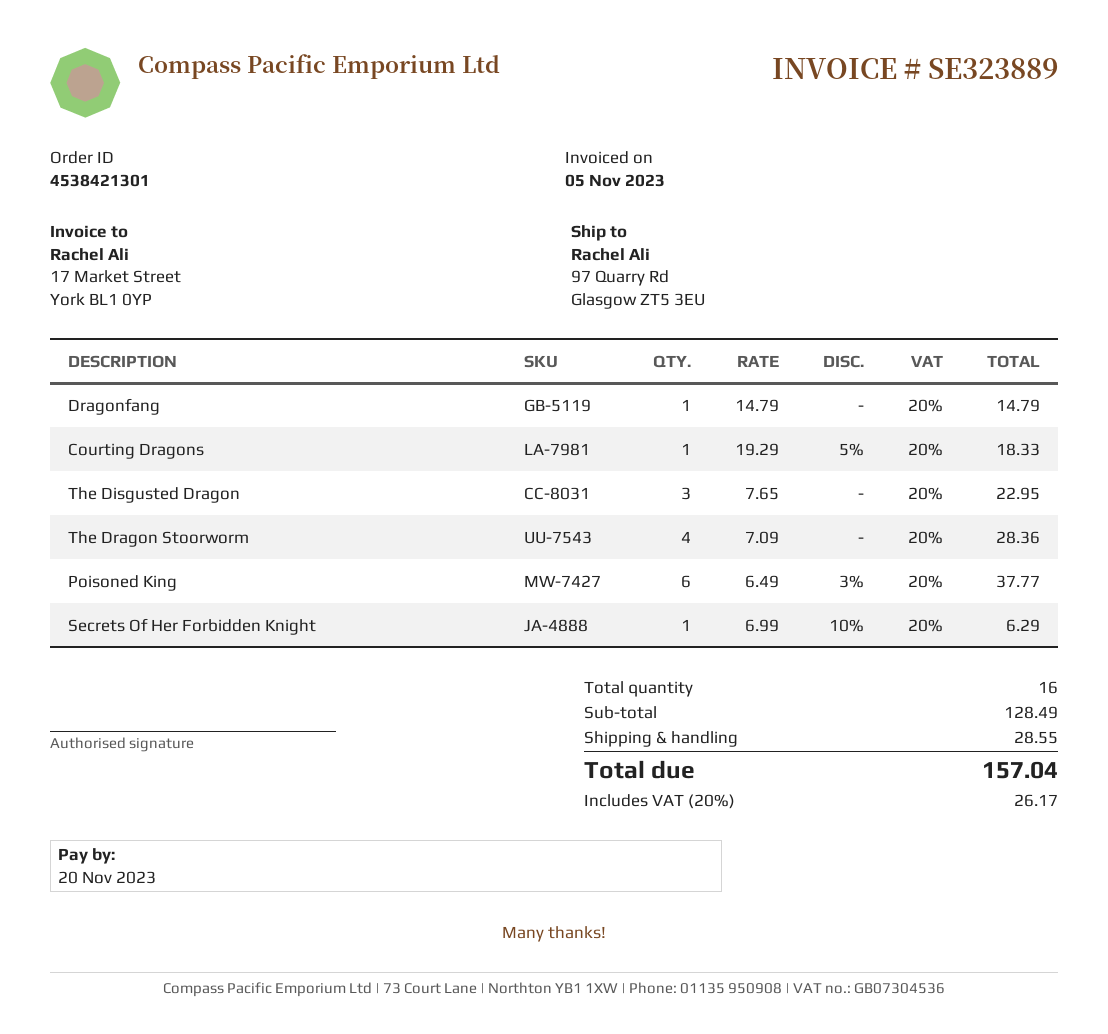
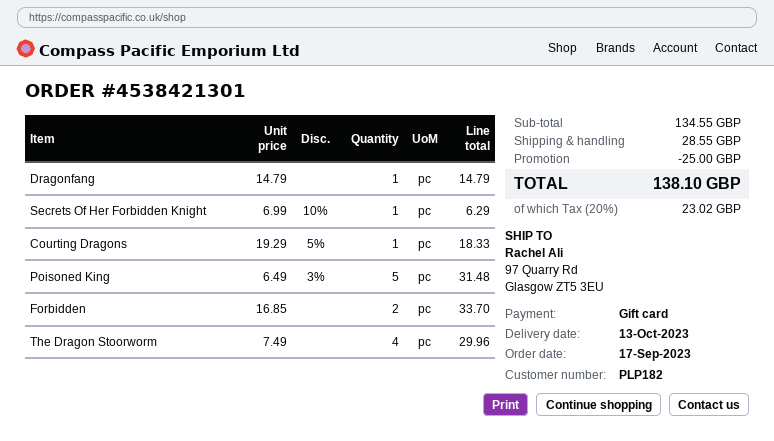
The Disgusted Dragon: 3 x 7.65 = 22.95 -> none
The Dragon Stoorworm: 4 x 7.09 = 28.36 -> 4 x 7.49 = 29.96
Poisoned King: 6 x 6.49 - 3% = 37.77 -> 5 x 6.49 - 3% = 31.48
Forbidden: none -> 2 x 16.85 = 33.70
subtotal: 128.49 -> 134.55
discount: none -> 25.00
tax: 20% = 26.17 -> 20% = 23.02
total: 157.04 -> 138.10

